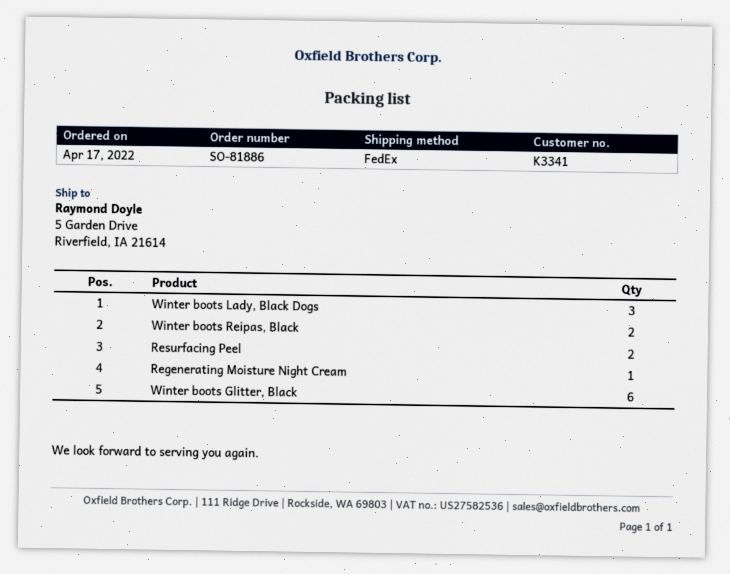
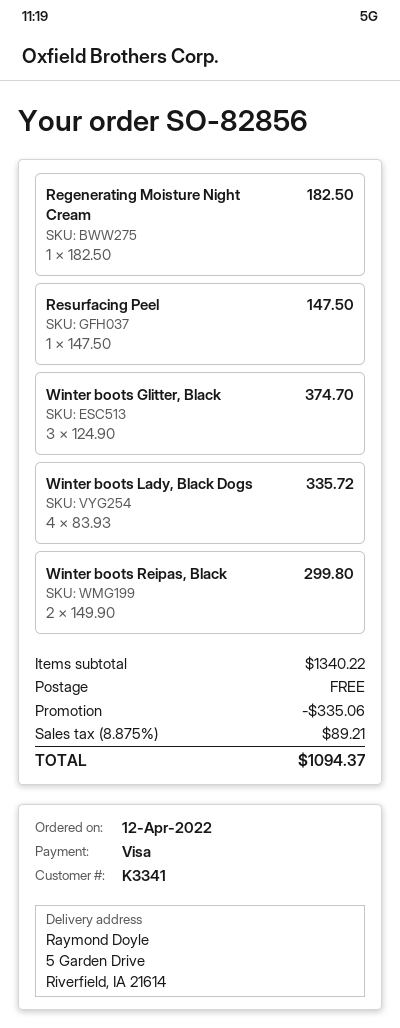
order number: SO-81886 -> SO-82856
order date: 2022-04-17 -> 2022-04-12
Winter boots Lady, Black Dogs: 3 -> 4
Resurfacing Peel: 2 -> 1
Winter boots Glitter, Black: 6 -> 3

